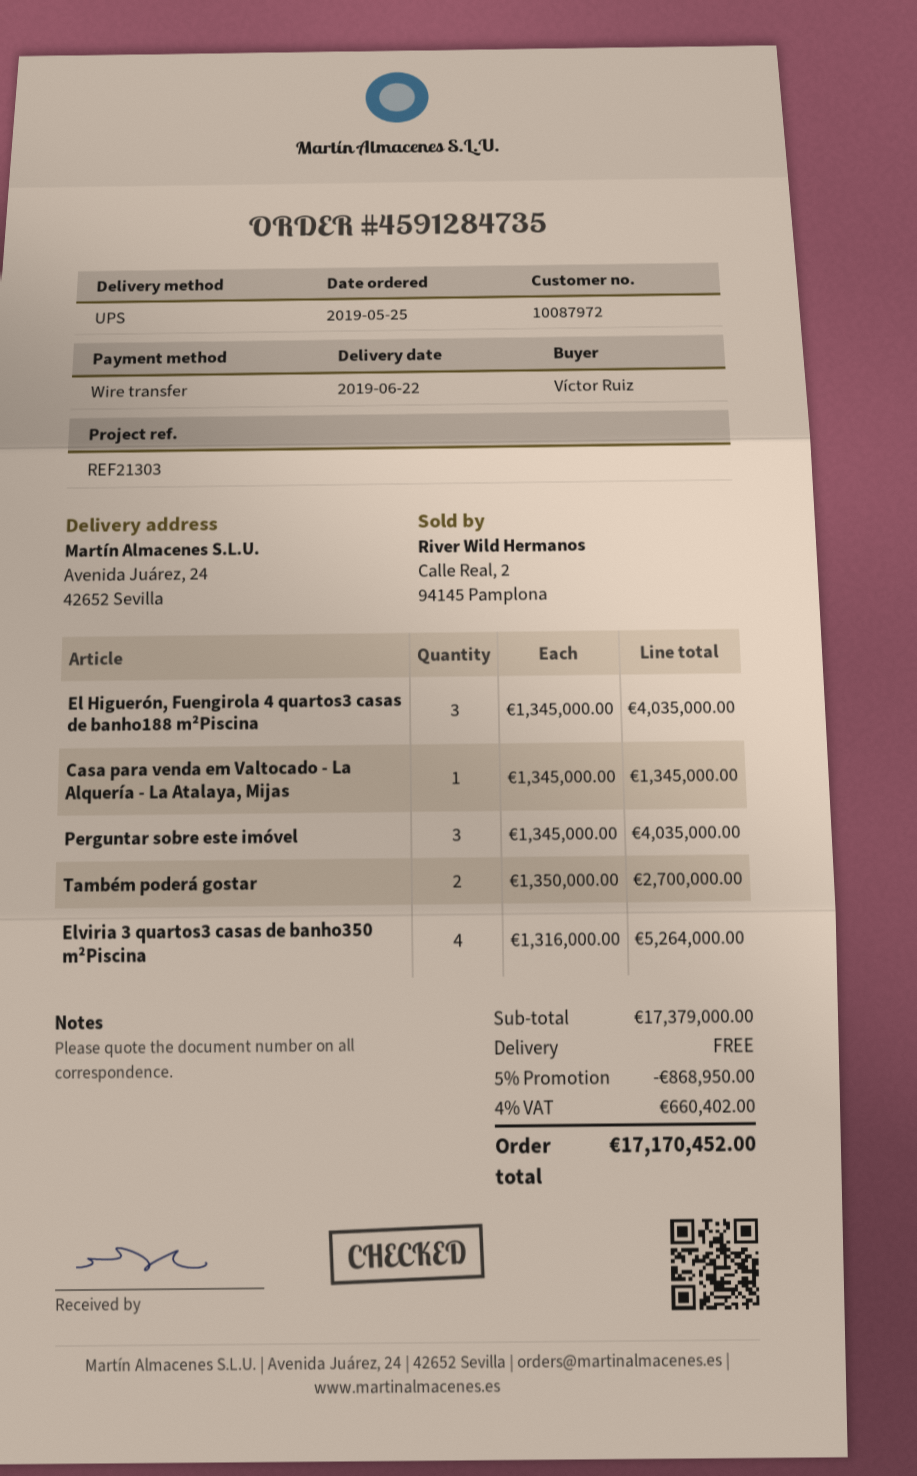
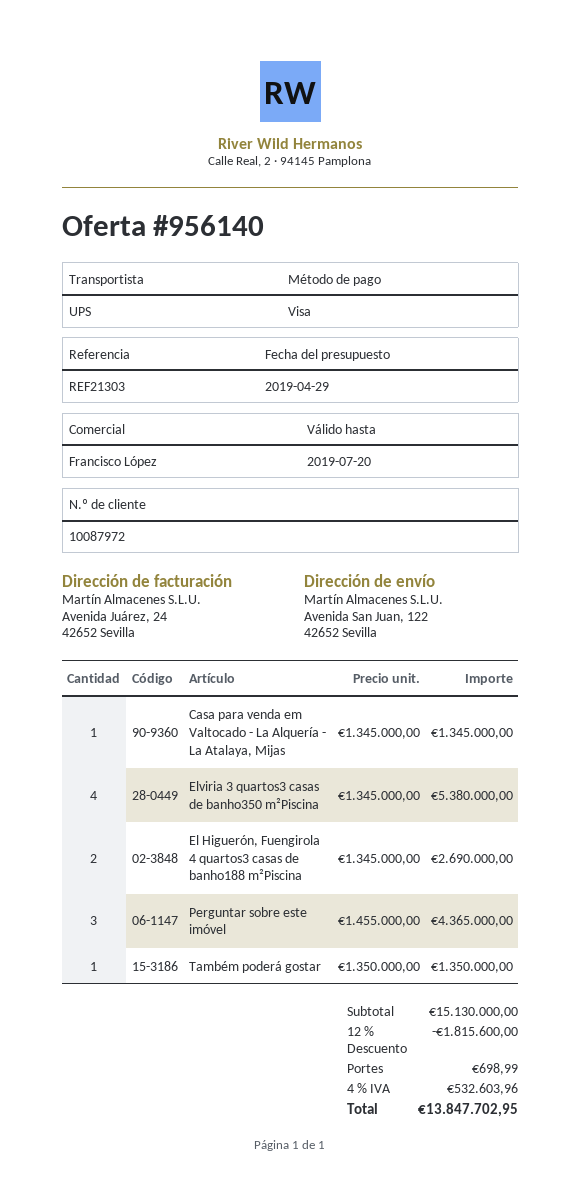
payment method: bank transfer -> Visa
ship to: Avenida Juárez, 24, 42652 Sevilla -> Avenida San Juan, 122, 42652 Sevilla
El Higuerón, Fuengirola 4 quartos3 casas de banho188 m²Piscina: 3 x 1345000.00 = 4035000.00 -> 2 x 1345000.00 = 2690000.00
Perguntar sobre este imóvel: 3 x 1345000.00 = 4035000.00 -> 3 x 1455000.00 = 4365000.00
Também poderá gostar: 2 x 1350000.00 = 2700000.00 -> 1 x 1350000.00 = 1350000.00
Elviria 3 quartos3 casas de banho350 m²Piscina: 4 x 1316000.00 = 5264000.00 -> 4 x 1345000.00 = 5380000.00
subtotal: 17379000.00 -> 15130000.00
discount: 5% = 868950.00 -> 12% = 1815600.00
shipping: 0.00 -> 698.99
tax: 4% = 660402.00 -> 4% = 532603.96
total: 17170452.00 -> 13847702.95

